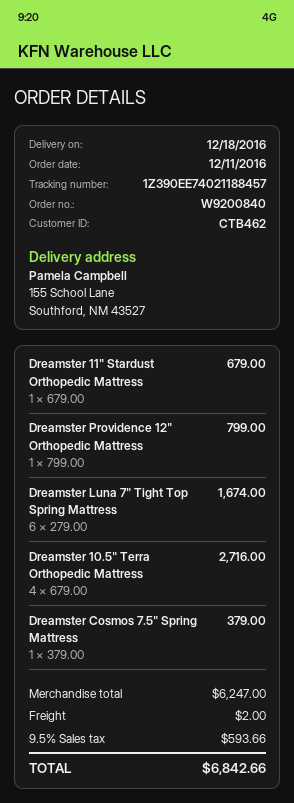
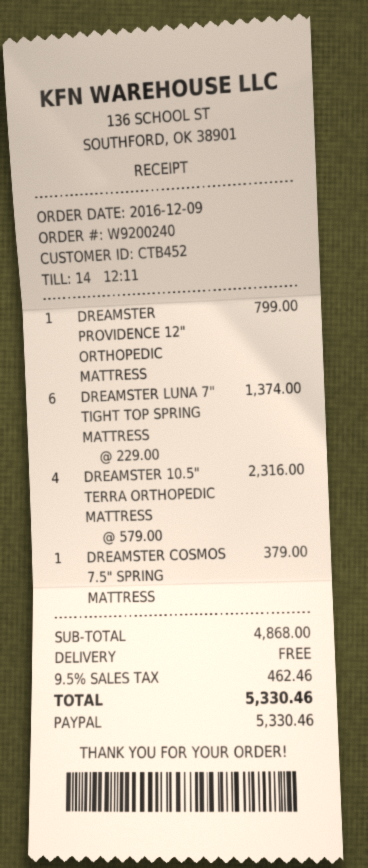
order number: W9200840 -> W9200240
order date: 2016-12-11 -> 2016-12-09
customer number: CTB462 -> CTB452
Dreamster 11" Stardust Orthopedic Mattress: 1 x 679.00 = 679.00 -> none
Dreamster Luna 7" Tight Top Spring Mattress: 6 x 279.00 = 1674.00 -> 6 x 229.00 = 1374.00
Dreamster 10.5" Terra Orthopedic Mattress: 4 x 679.00 = 2716.00 -> 4 x 579.00 = 2316.00
subtotal: 6247.00 -> 4868.00
shipping: 2.00 -> 0.00
tax: 9.5% = 593.66 -> 9.5% = 462.46
total: 6842.66 -> 5330.46

